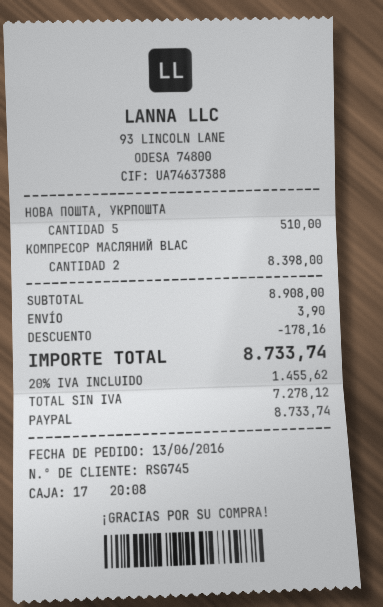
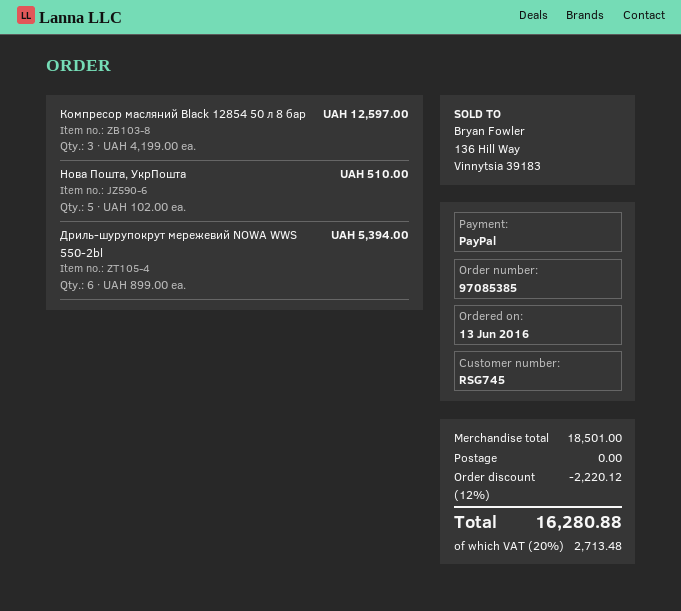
КОМПРЕСОР МАСЛЯНИЙ BLAC: 2 for 8398.00 -> 3 for 12597.00
Дриль-шурупокрут мережевий NOWA WWS 550-2bl: none -> 6 for 5394.00
subtotal: 8908.00 -> 18501.00
discount: 178.16 -> 2220.12
shipping: 3.90 -> 0.00
tax: 20% = 1455.62 -> 20% = 2713.48
total: 8733.74 -> 16280.88

